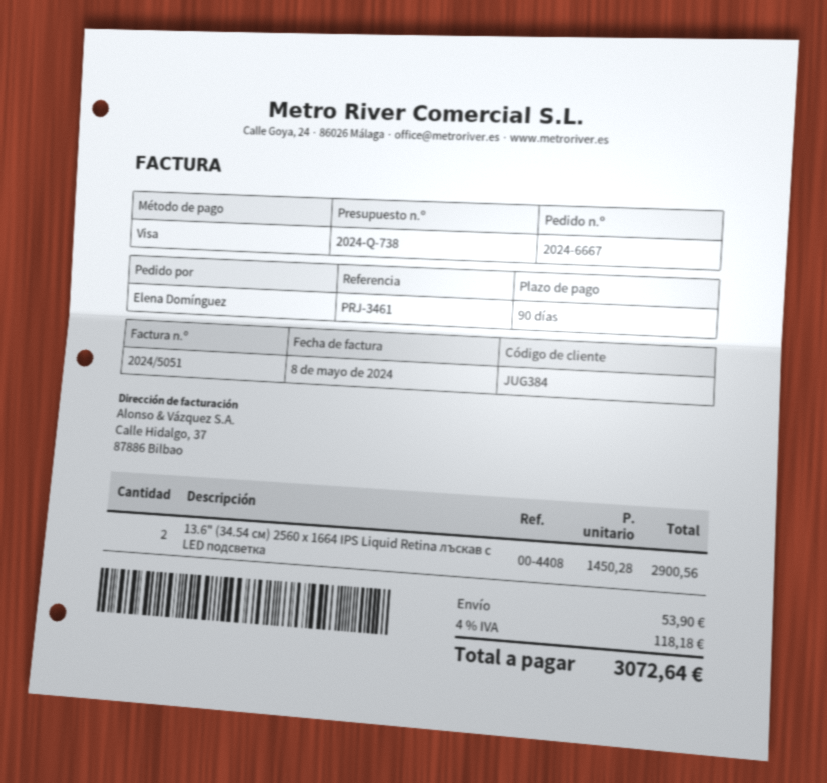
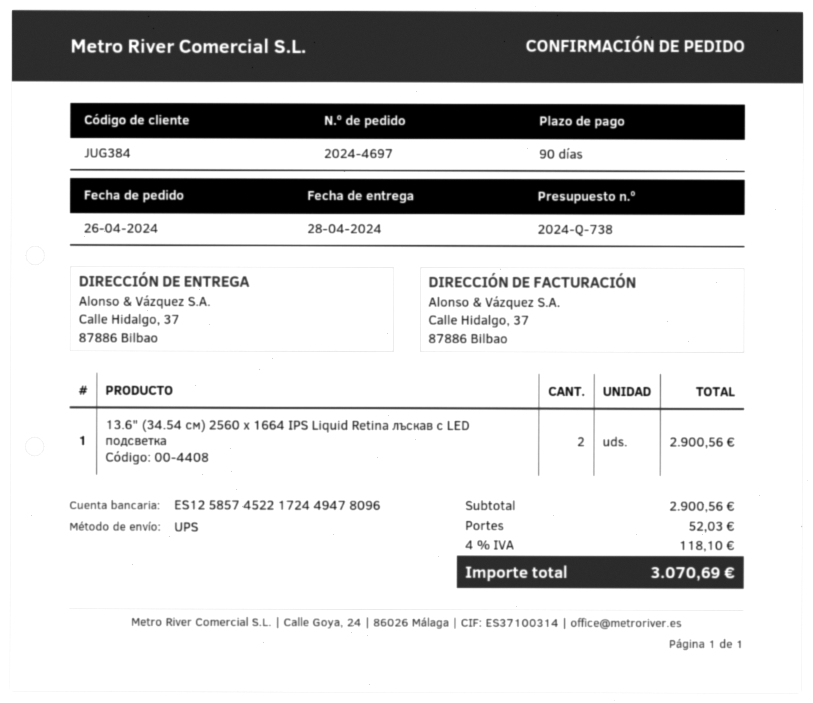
order number: 2024-6667 -> 2024-4697
shipping: 53.90 -> 52.03
tax: 4% = 118.18 -> 4% = 118.10
total: 3072.64 -> 3070.69

